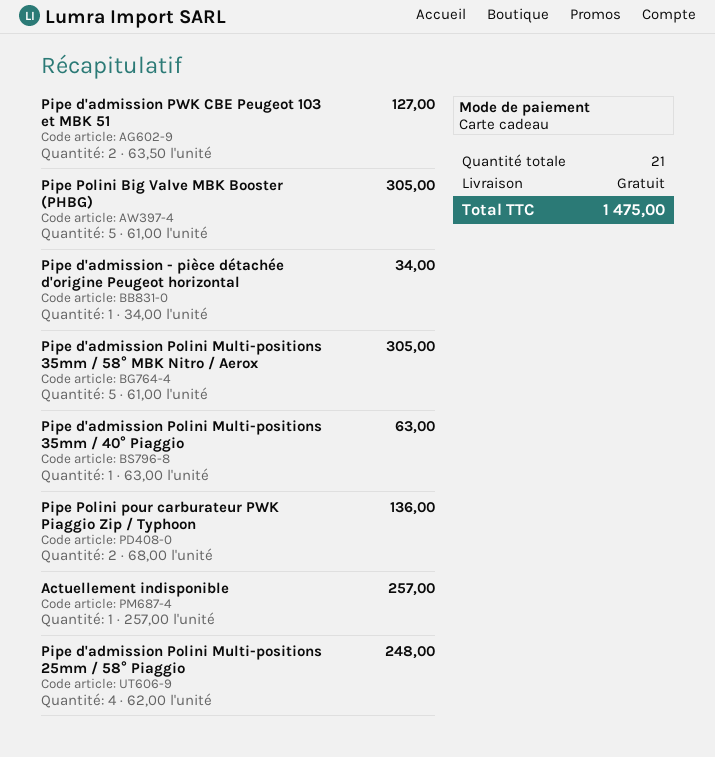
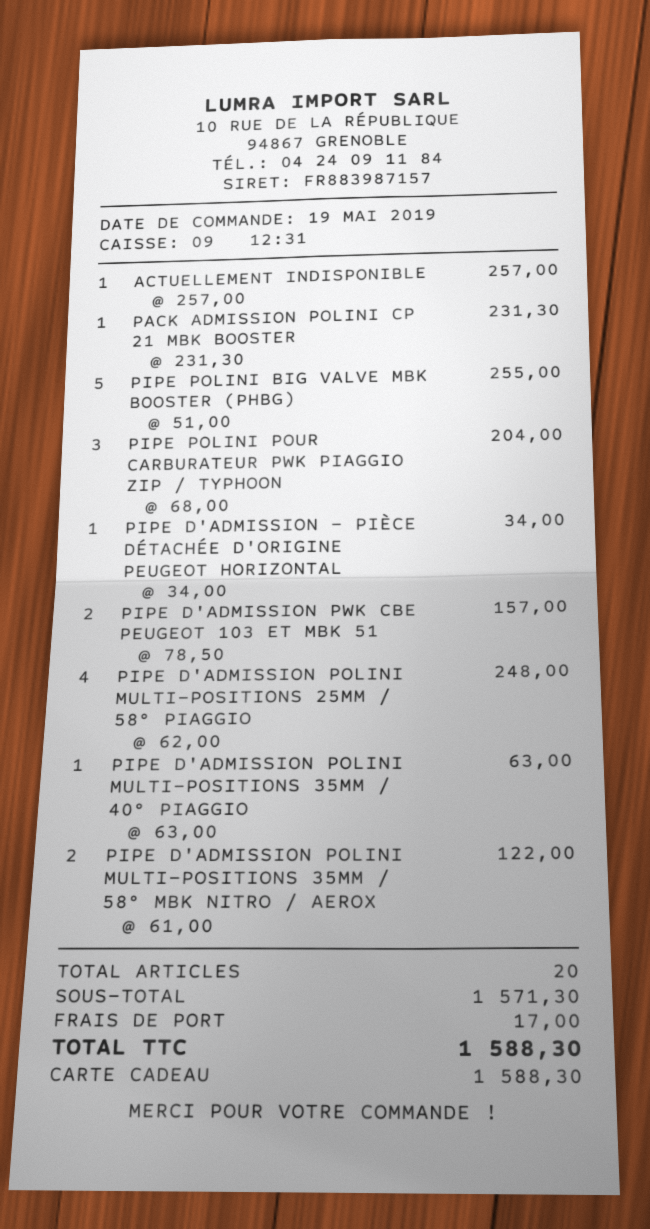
Pipe d'admission PWK CBE Peugeot 103 et MBK 51: 2 x 63.50 = 127.00 -> 2 x 78.50 = 157.00
Pipe Polini Big Valve MBK Booster (PHBG): 5 x 61.00 = 305.00 -> 5 x 51.00 = 255.00
Pipe d'admission Polini Multi-positions 35mm / 58° MBK Nitro / Aerox: 5 x 61.00 = 305.00 -> 2 x 61.00 = 122.00
Pipe Polini pour carburateur PWK Piaggio Zip / Typhoon: 2 x 68.00 = 136.00 -> 3 x 68.00 = 204.00
PACK ADMISSION POLINI CP 21 MBK BOOSTER: none -> 1 x 231.30 = 231.30
total quantity: 21 -> 20
shipping: 0.00 -> 17.00
total: 1475.00 -> 1588.30

